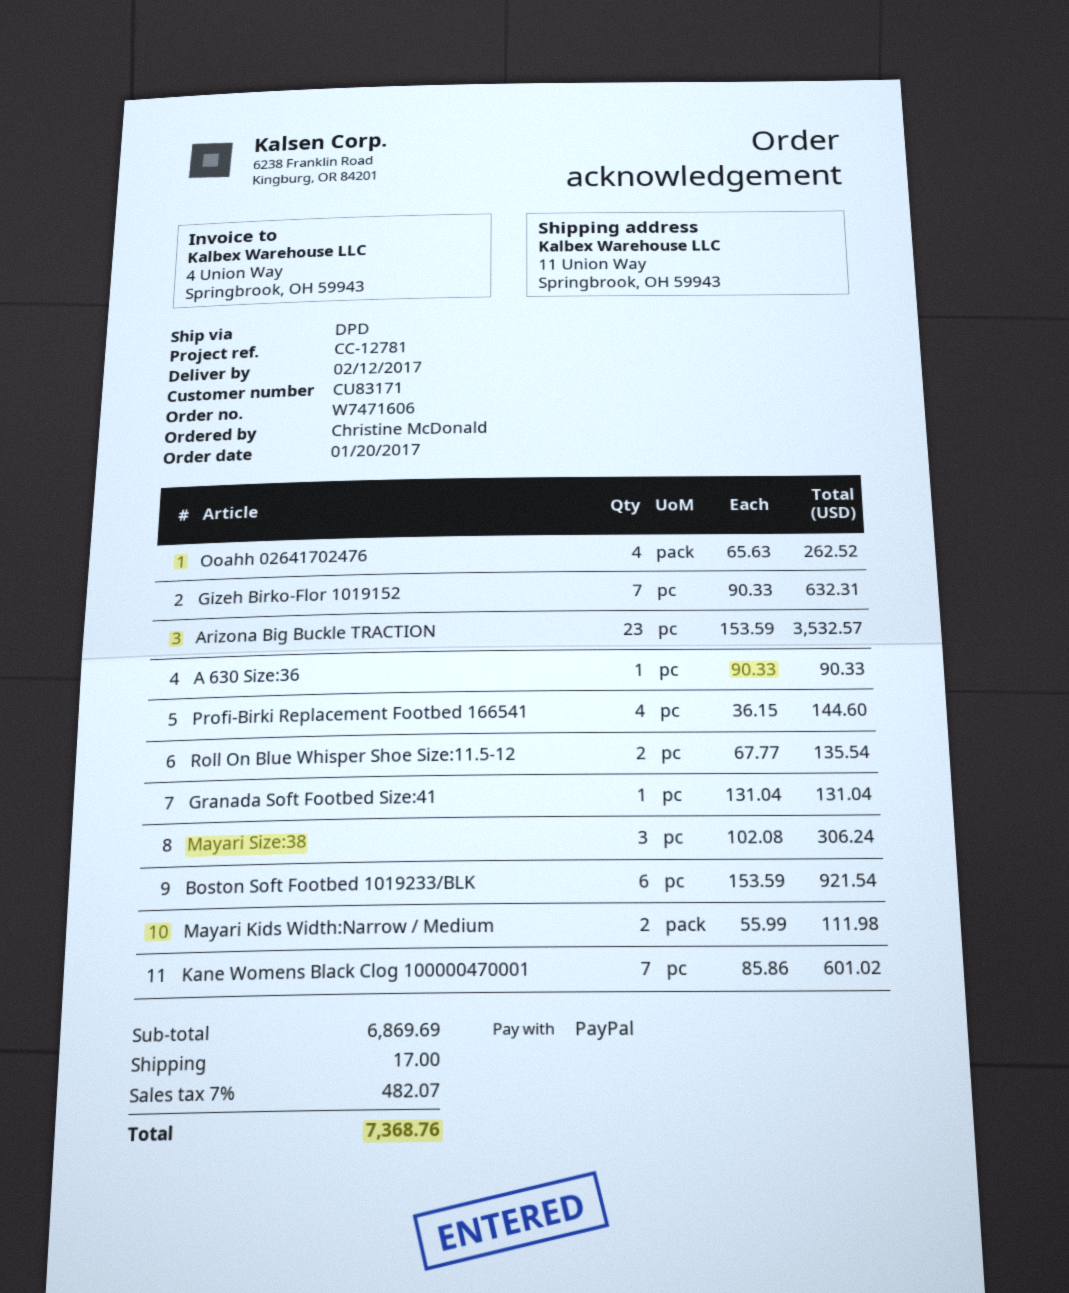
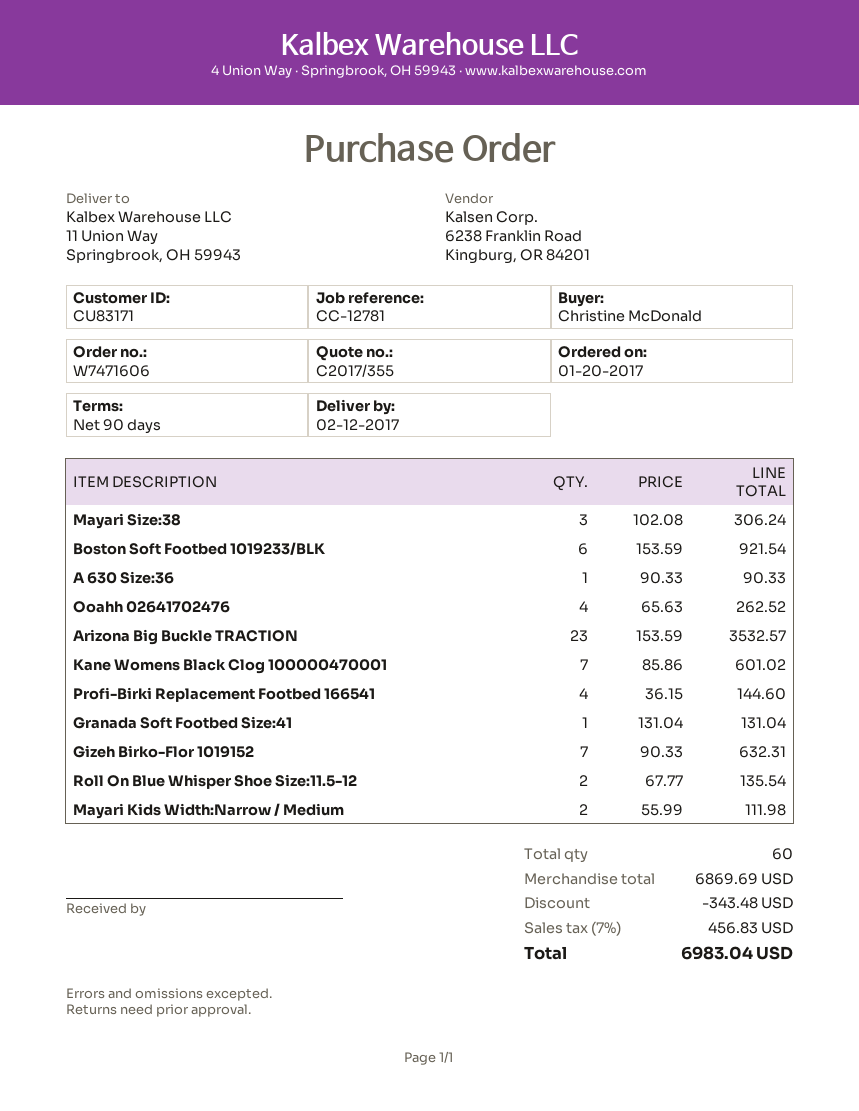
discount: none -> 343.48
shipping: 17.00 -> none
tax: 7% = 482.07 -> 7% = 456.83
total: 7368.76 -> 6983.04

